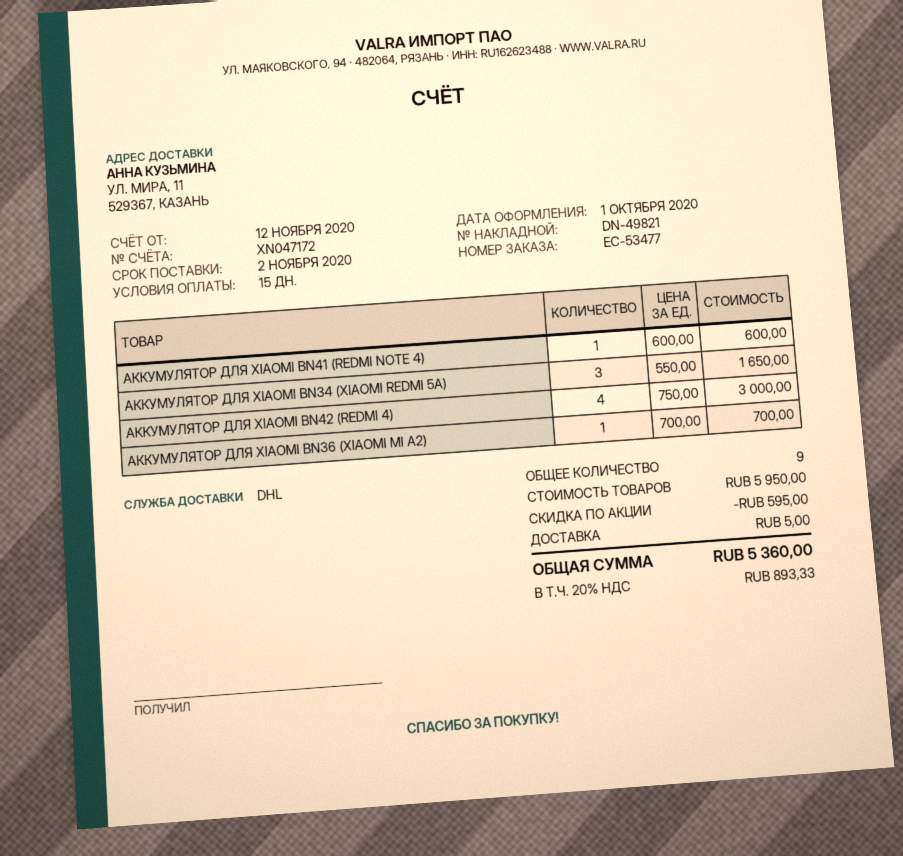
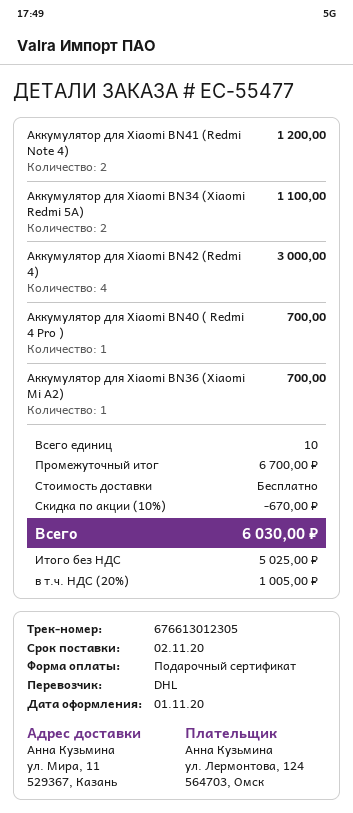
order number: EC-53477 -> EC-55477
order date: 2020-10-01 -> 2020-11-01
АККУМУЛЯТОР ДЛЯ XIAOMI BN41 (REDMI NOTE 4): 1 for 600.00 -> 2 for 1200.00
АККУМУЛЯТОР ДЛЯ XIAOMI BN34 (XIAOMI REDMI 5A): 3 for 1650.00 -> 2 for 1100.00
Аккумулятор для Xiaomi BN40 ( Redmi 4 Pro ): none -> 1 for 700.00
total quantity: 9 -> 10
subtotal: 5950.00 -> 6700.00
discount: 595.00 -> 670.00
shipping: 5.00 -> 0.00
tax: 20% = 893.33 -> 20% = 1005.00
total: 5360.00 -> 6030.00

